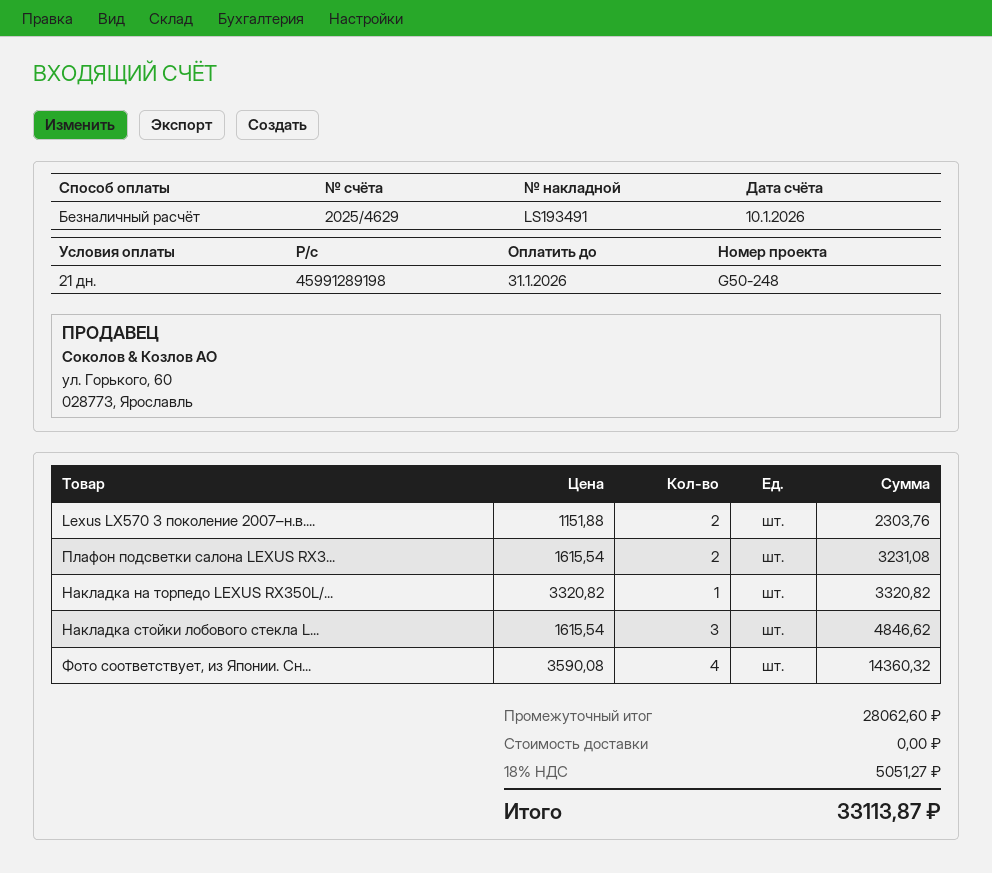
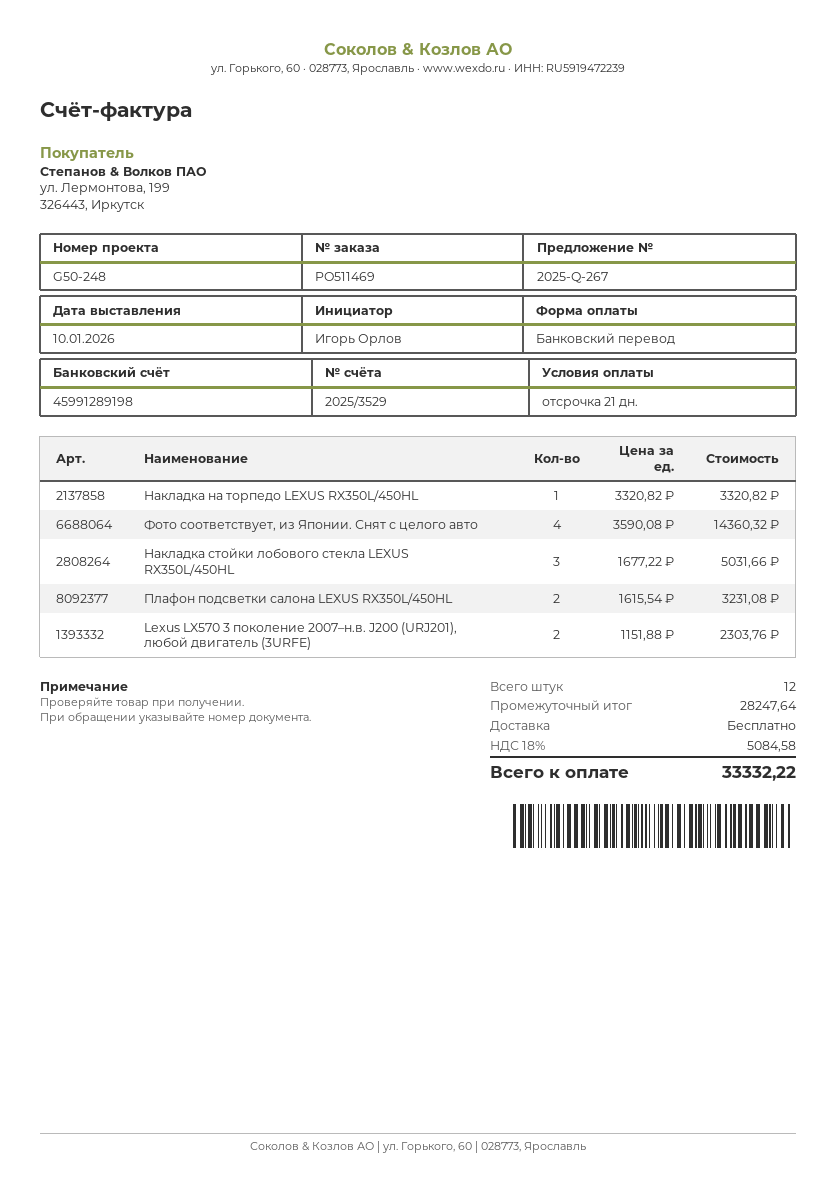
invoice number: 2025/4629 -> 2025/3529
Накладка стойки лобового стекла L...: 3 x 1615.54 = 4846.62 -> 3 x 1677.22 = 5031.66
subtotal: 28062.60 -> 28247.64
tax: 18% = 5051.27 -> 18% = 5084.58
total: 33113.87 -> 33332.22

